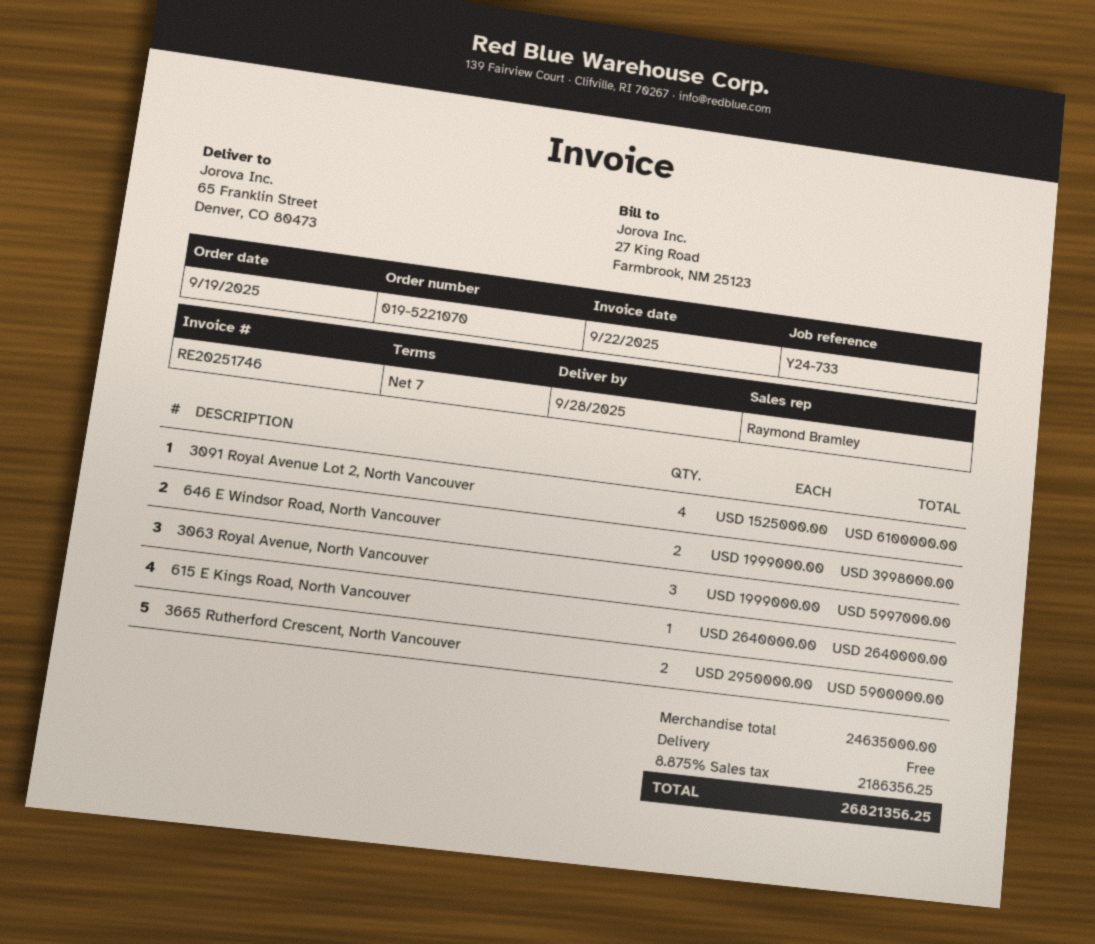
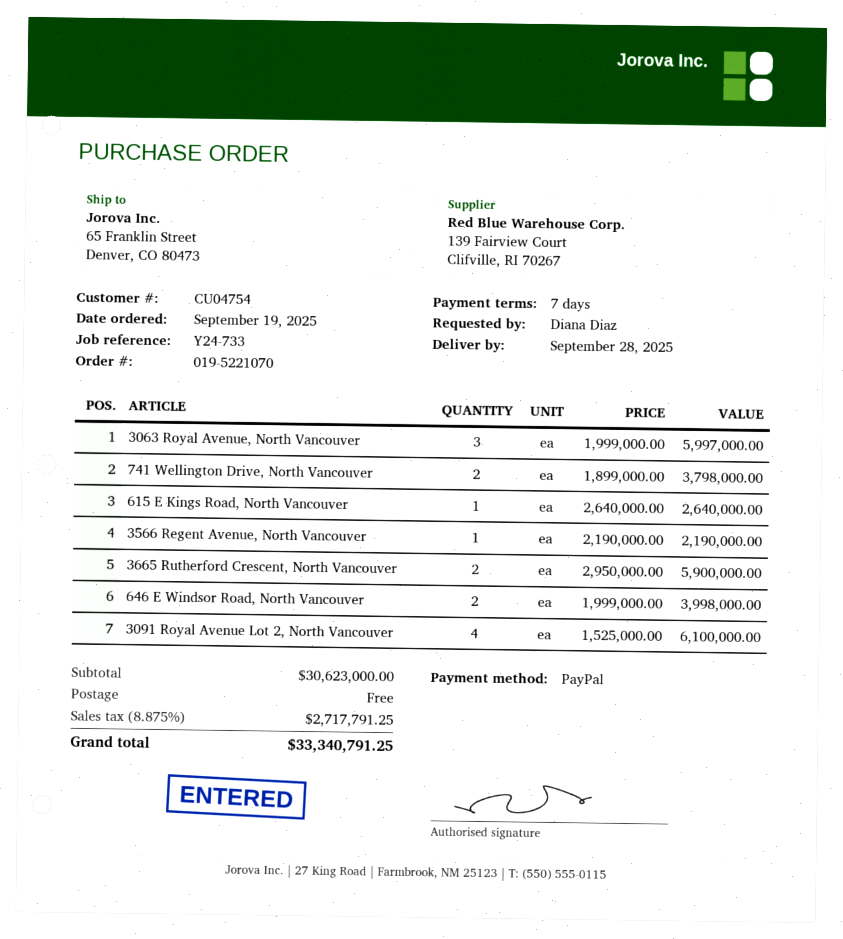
741 Wellington Drive, North Vancouver: none -> 2 x 1899000.00 = 3798000.00
3566 Regent Avenue, North Vancouver: none -> 1 x 2190000.00 = 2190000.00
subtotal: 24635000.00 -> 30623000.00
tax: 8.875% = 2186356.25 -> 8.875% = 2717791.25
total: 26821356.25 -> 33340791.25

